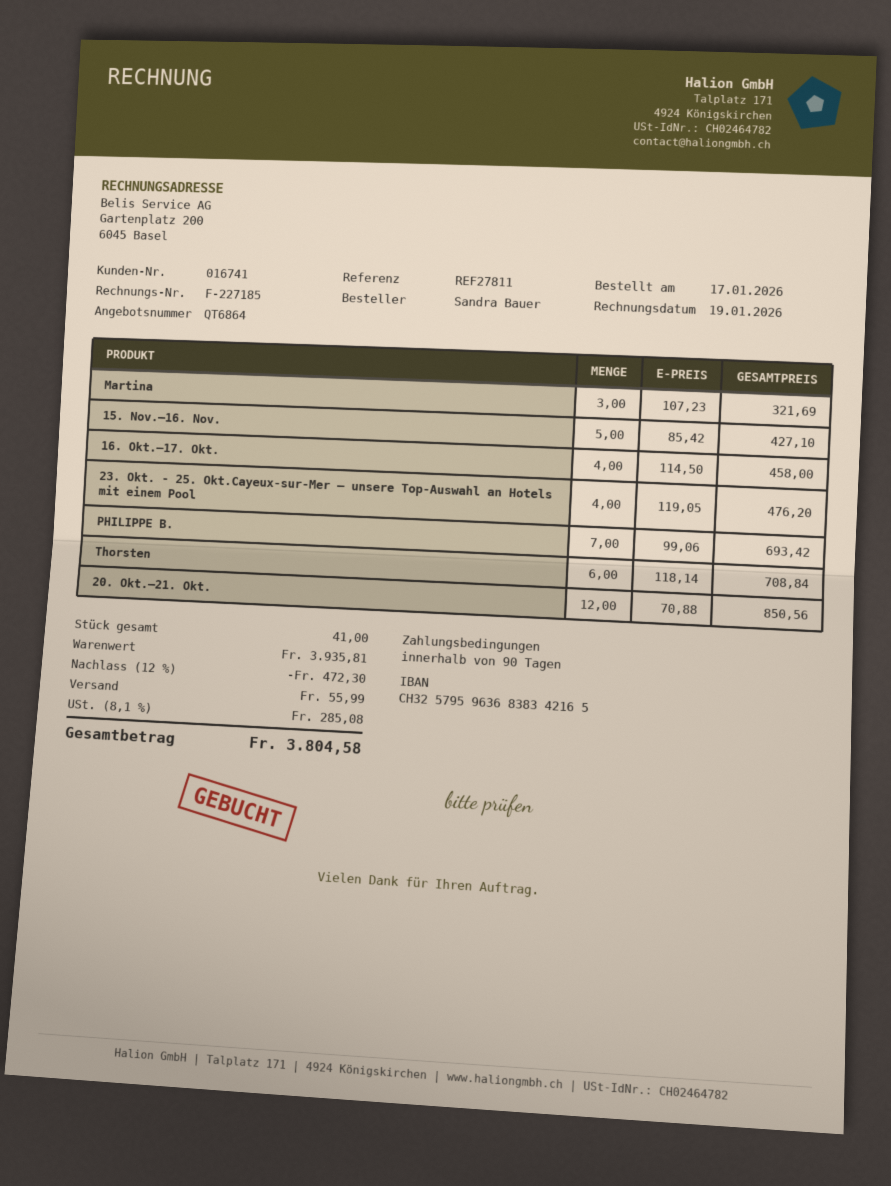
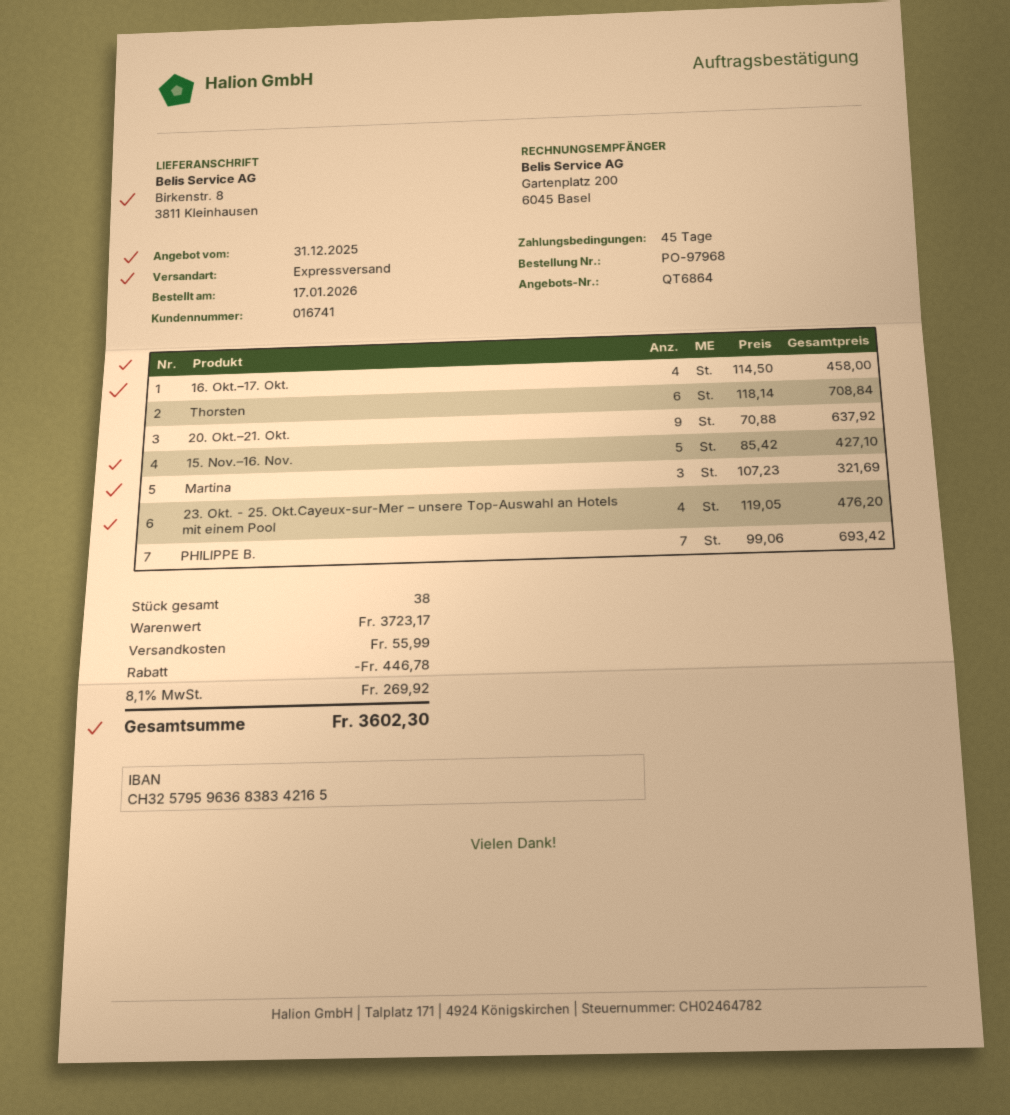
payment terms: 90 days -> 45 days
20. Okt.–21. Okt.: 12 x 70.88 = 850.56 -> 9 x 70.88 = 637.92
total quantity: 41 -> 38
subtotal: 3935.81 -> 3723.17
discount: 472.30 -> 446.78
tax: 8.1% = 285.08 -> 8.1% = 269.92
total: 3804.58 -> 3602.30

